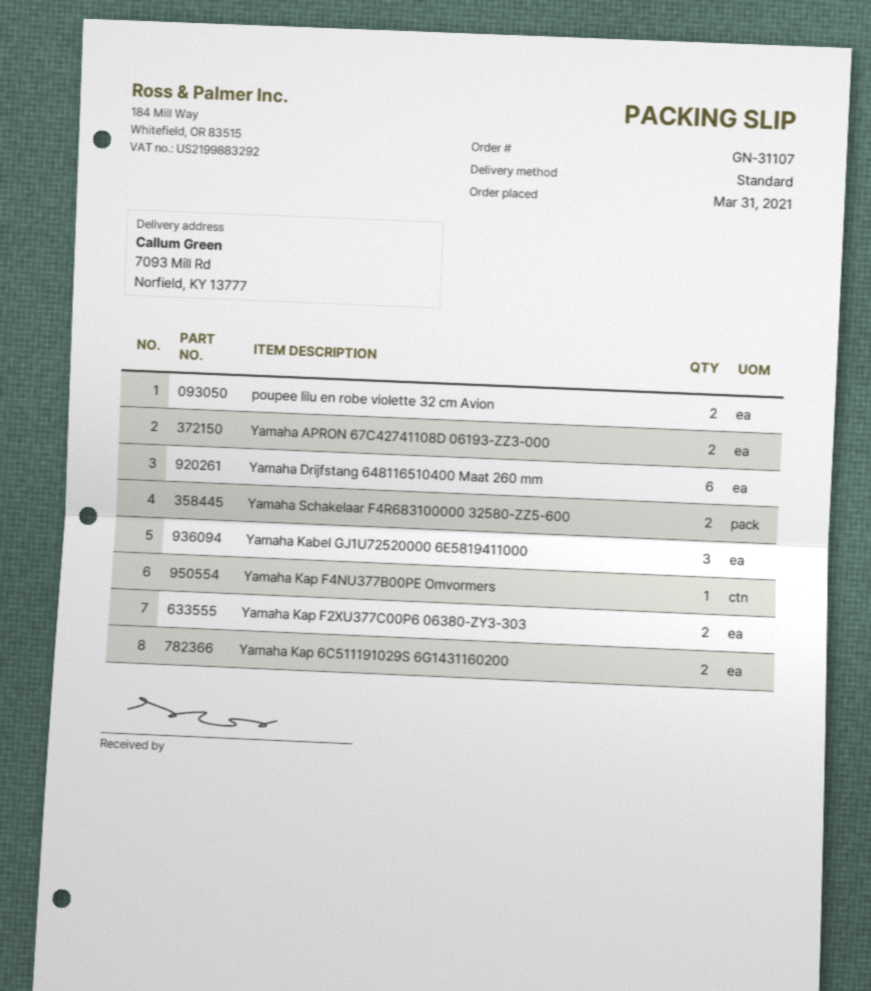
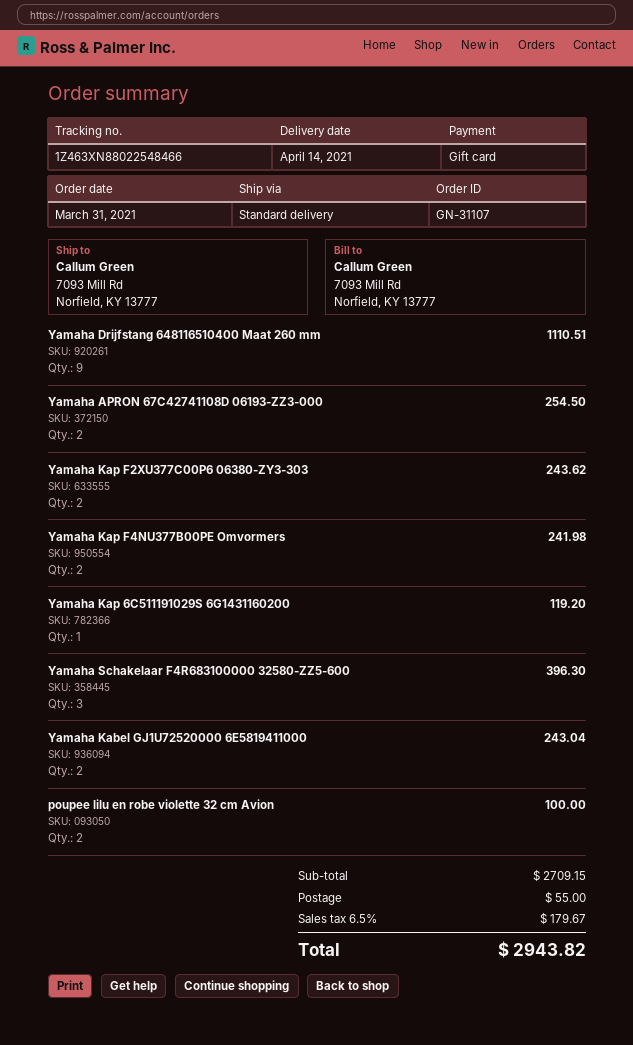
Yamaha Drijfstang 648116510400 Maat 260 mm: 6 -> 9
Yamaha Schakelaar F4R683100000 32580-ZZ5-600: 2 -> 3
Yamaha Kabel GJ1U72520000 6E5819411000: 3 -> 2
Yamaha Kap F4NU377B00PE Omvormers: 1 -> 2
Yamaha Kap 6C511191029S 6G1431160200: 2 -> 1

